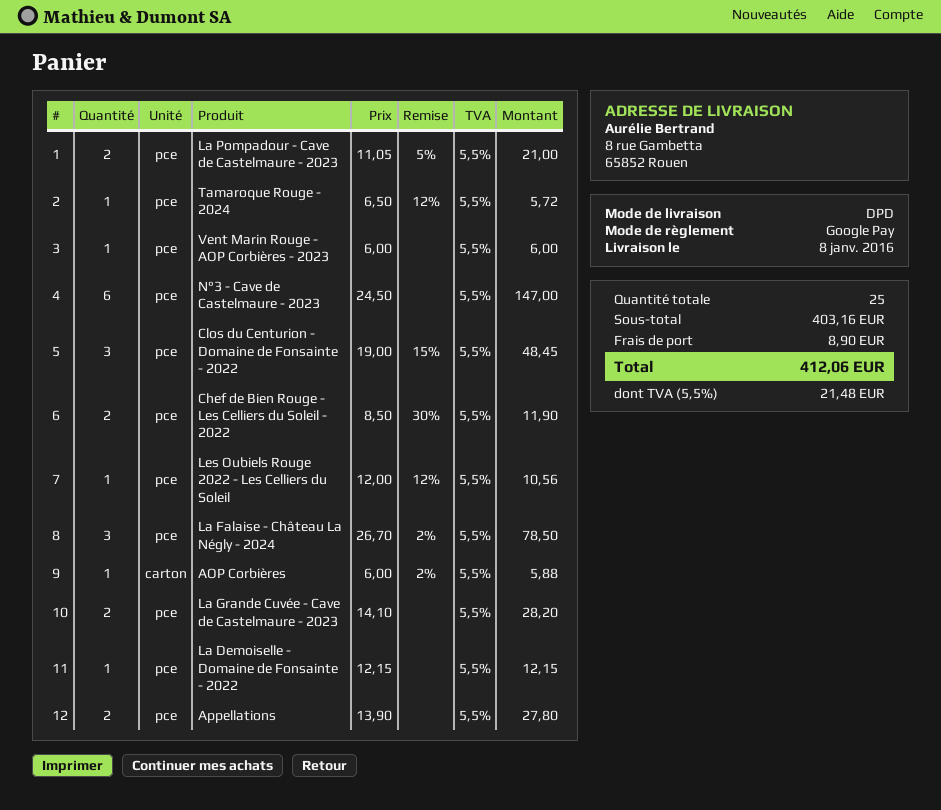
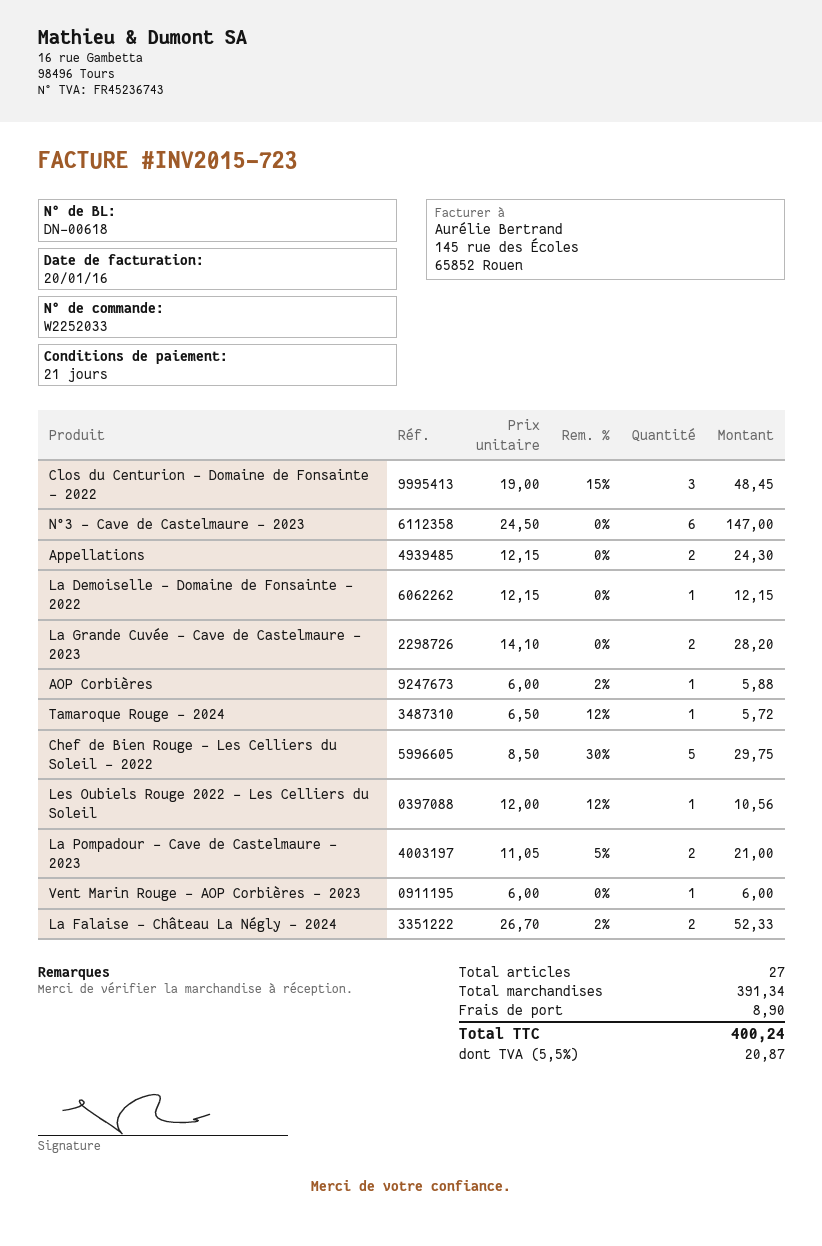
Chef de Bien Rouge - Les Celliers du Soleil - 2022: 2 x 8.50 - 30% = 11.90 -> 5 x 8.50 - 30% = 29.75
La Falaise - Château La Négly - 2024: 3 x 26.70 - 2% = 78.50 -> 2 x 26.70 - 2% = 52.33
Appellations: 2 x 13.90 = 27.80 -> 2 x 12.15 = 24.30
total quantity: 25 -> 27
subtotal: 403.16 -> 391.34
tax: 5.5% = 21.48 -> 5.5% = 20.87
total: 412.06 -> 400.24

